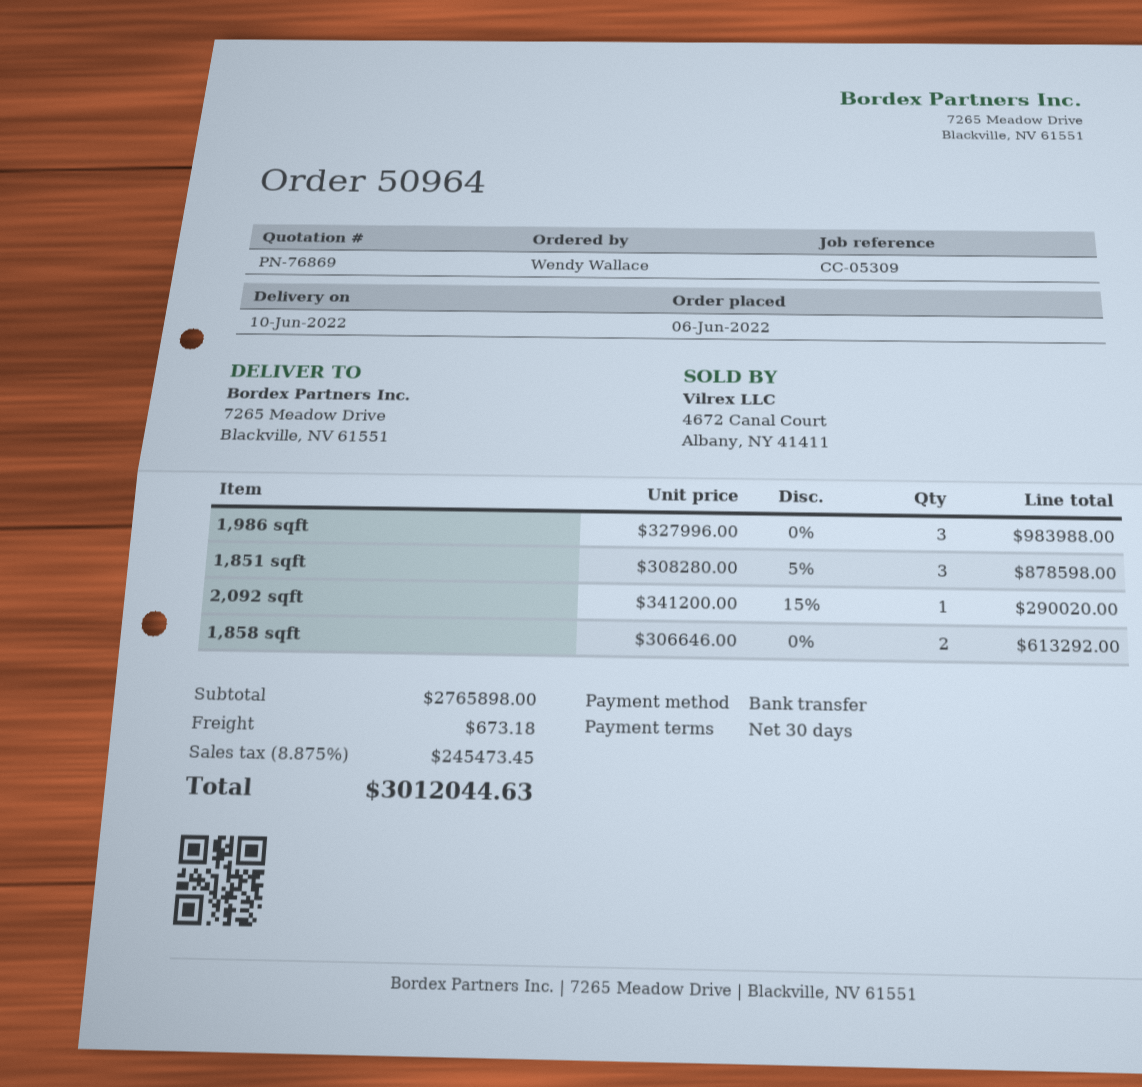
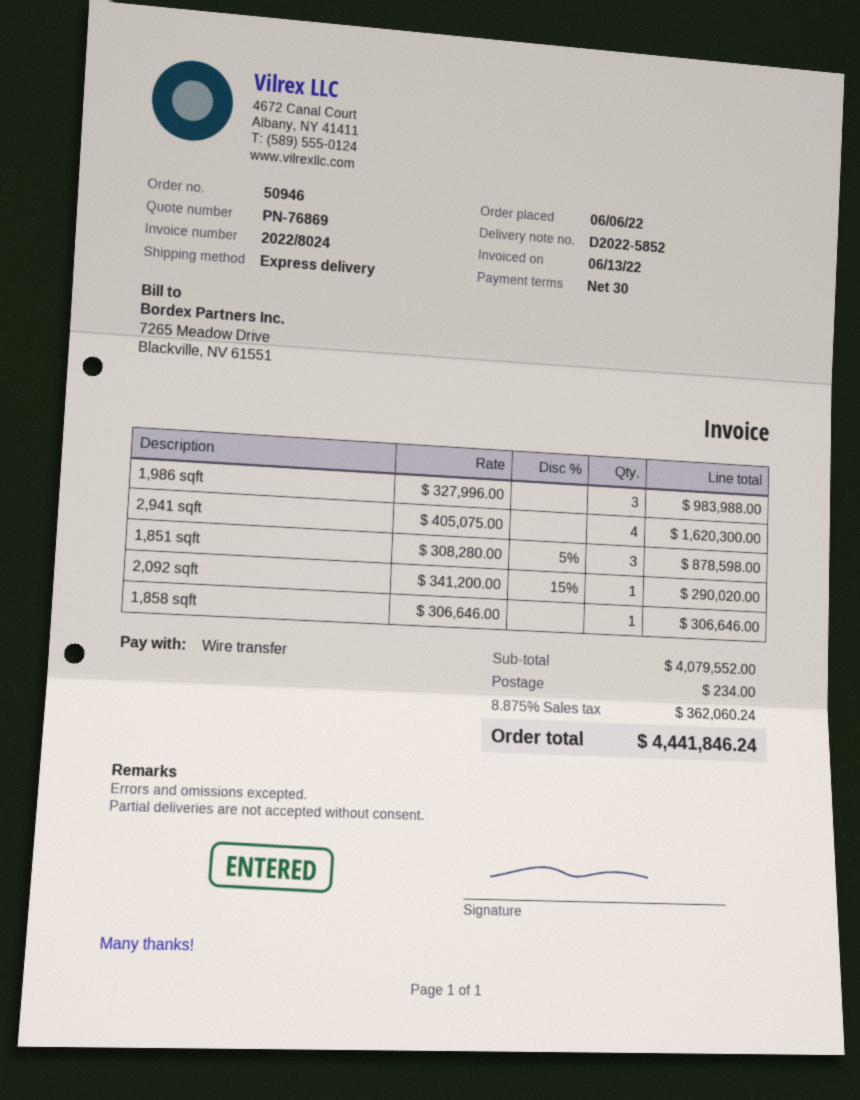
order number: 50964 -> 50946
1,858 sqft: 2 x 306646.00 = 613292.00 -> 1 x 306646.00 = 306646.00
2,941 sqft: none -> 4 x 405075.00 = 1620300.00
subtotal: 2765898.00 -> 4079552.00
shipping: 673.18 -> 234.00
tax: 8.875% = 245473.45 -> 8.875% = 362060.24
total: 3012044.63 -> 4441846.24

